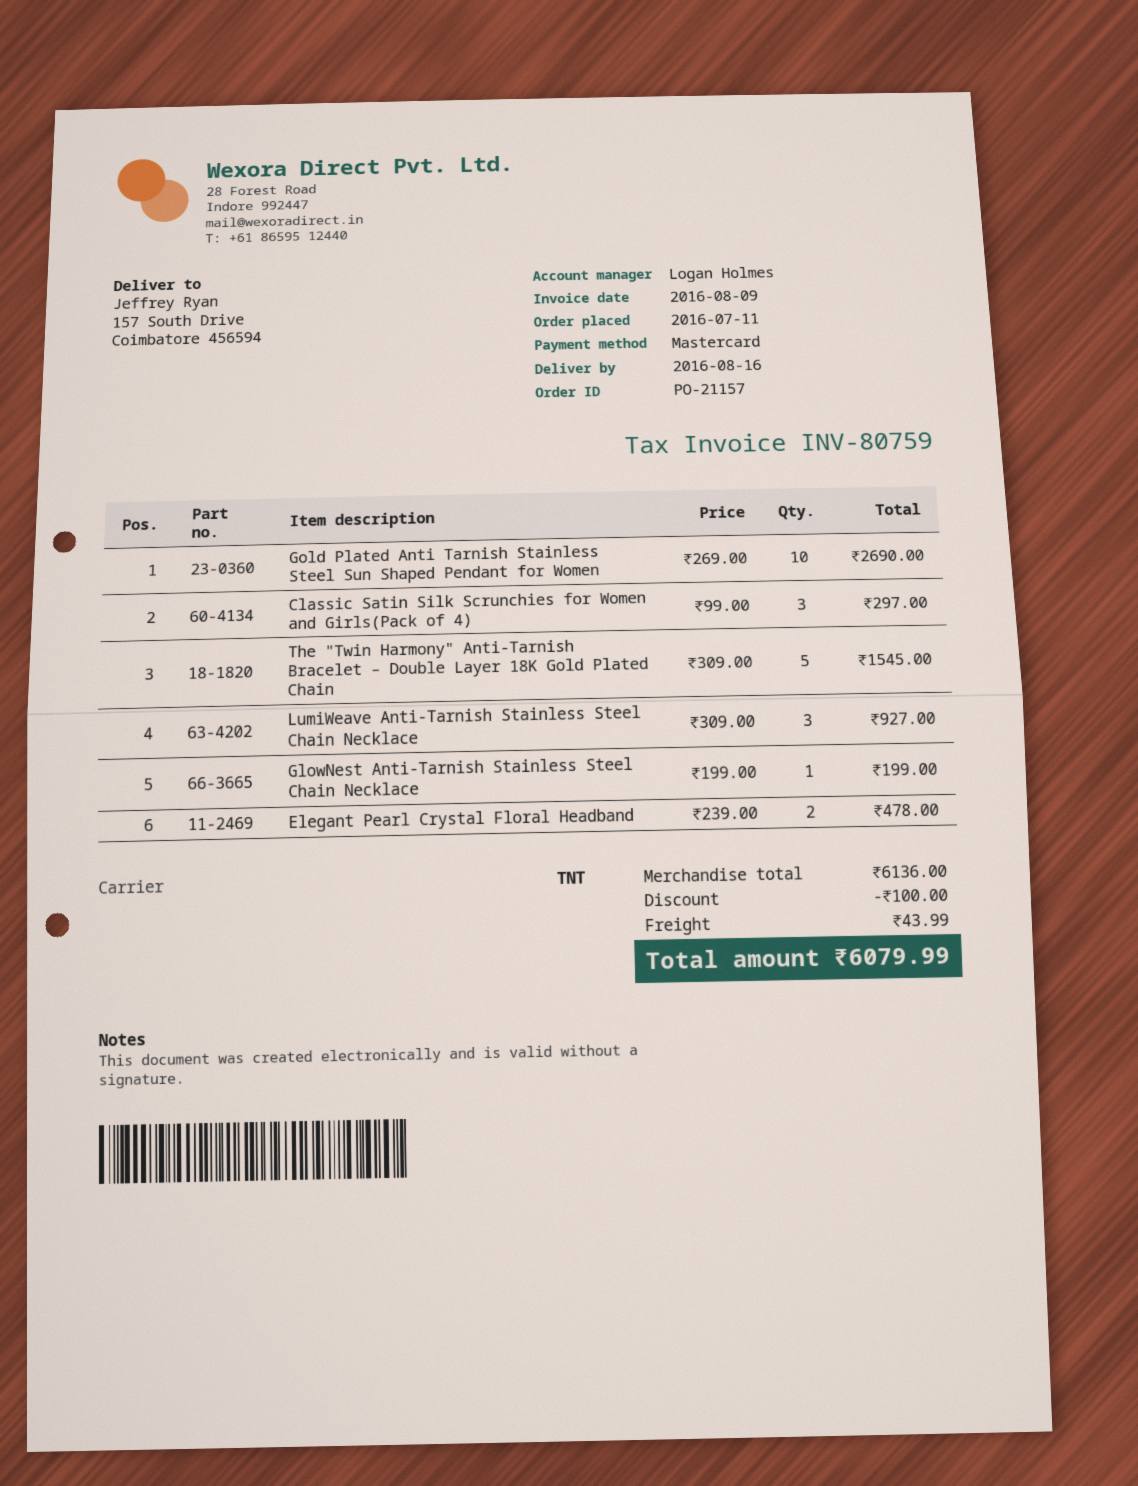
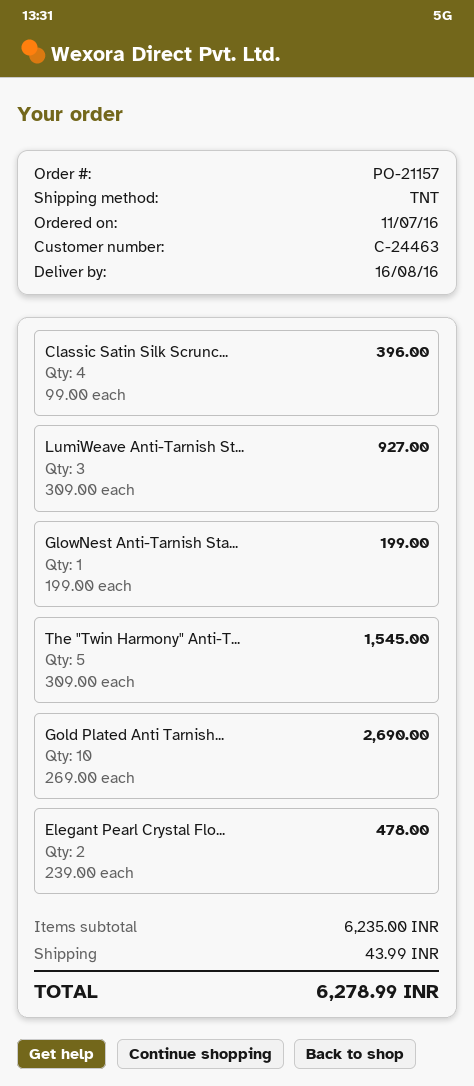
Classic Satin Silk Scrunchies for Women and Girls(Pack of 4): 3 x 99.00 = 297.00 -> 4 x 99.00 = 396.00
subtotal: 6136.00 -> 6235.00
discount: 100.00 -> none
total: 6079.99 -> 6278.99

